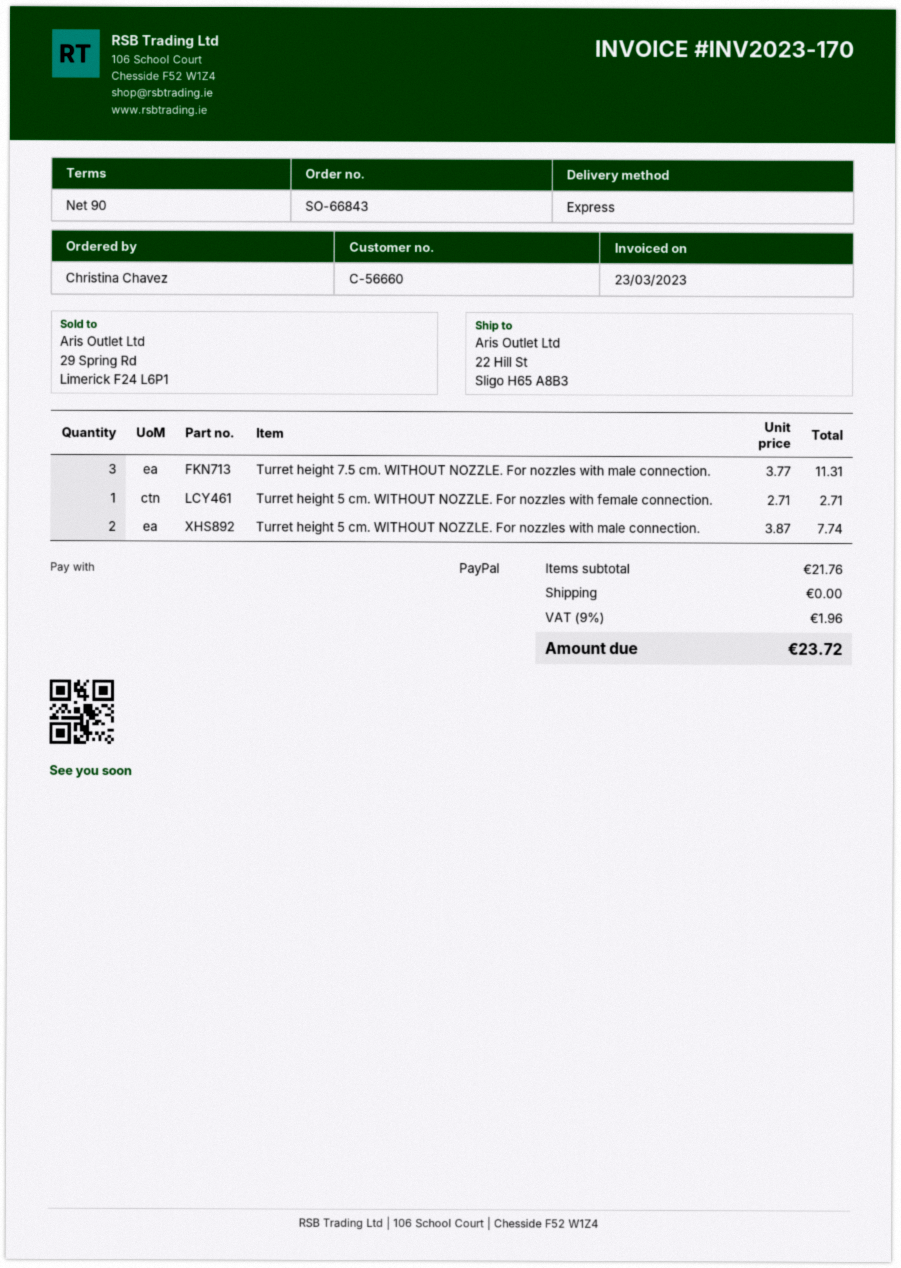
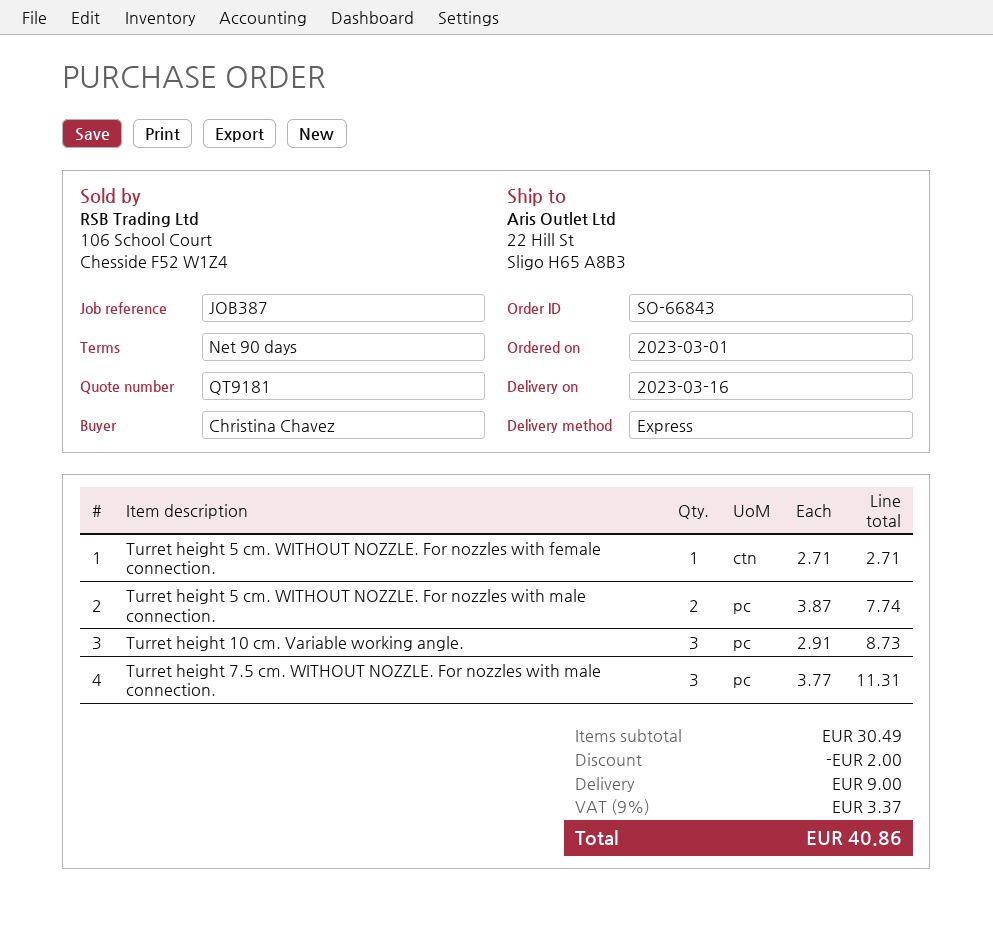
Turret height 10 cm. Variable working angle.: none -> 3 x 2.91 = 8.73
subtotal: 21.76 -> 30.49
discount: none -> 2.00
shipping: 0.00 -> 9.00
tax: 9% = 1.96 -> 9% = 3.37
total: 23.72 -> 40.86

